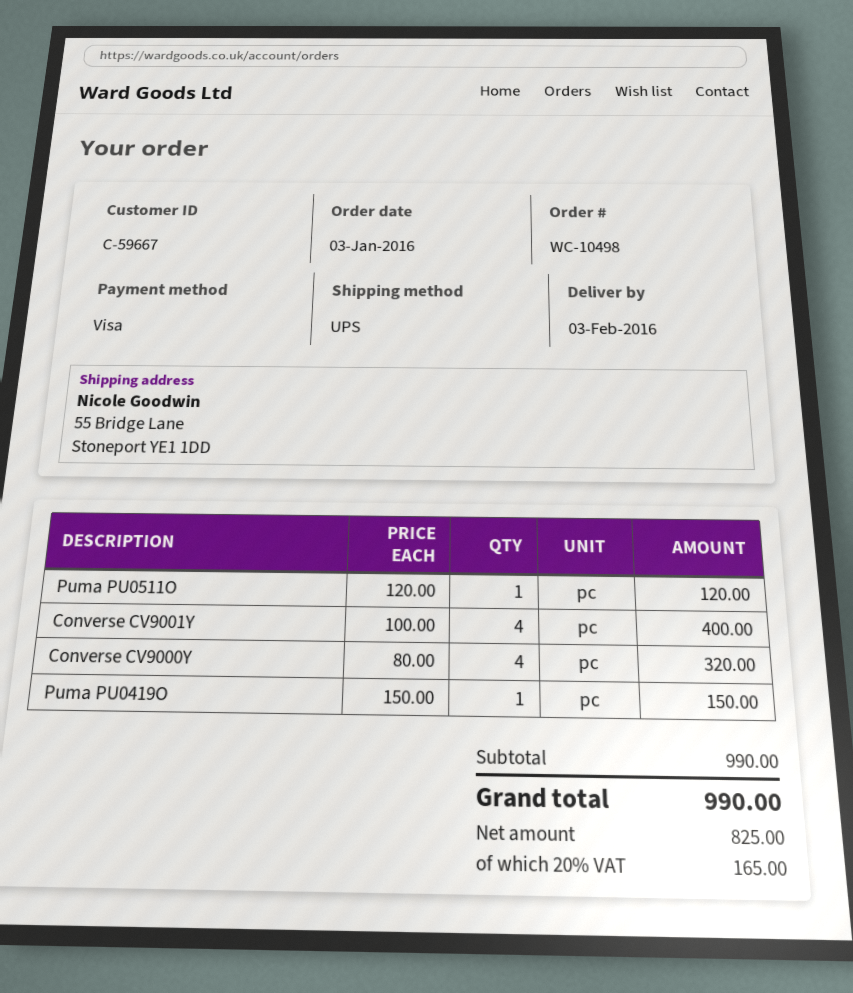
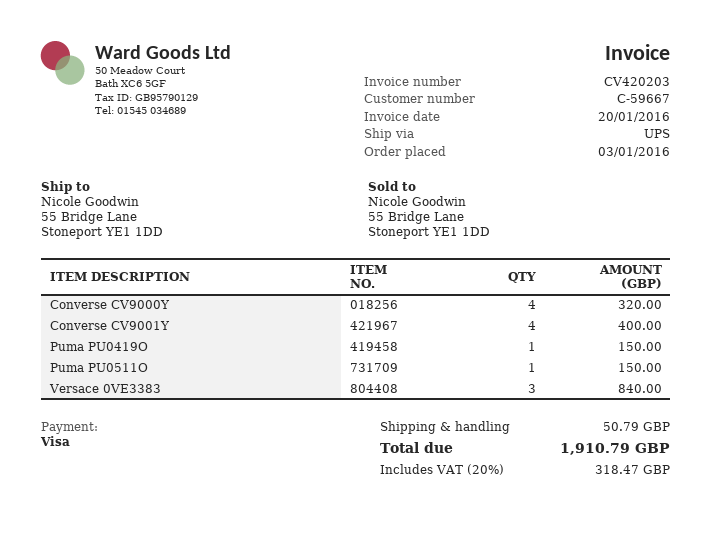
Puma PU0511O: 1 for 120.00 -> 1 for 150.00
Versace 0VE3383: none -> 3 for 840.00
shipping: none -> 50.79
tax: 20% = 165.00 -> 20% = 318.47
total: 990.00 -> 1910.79

